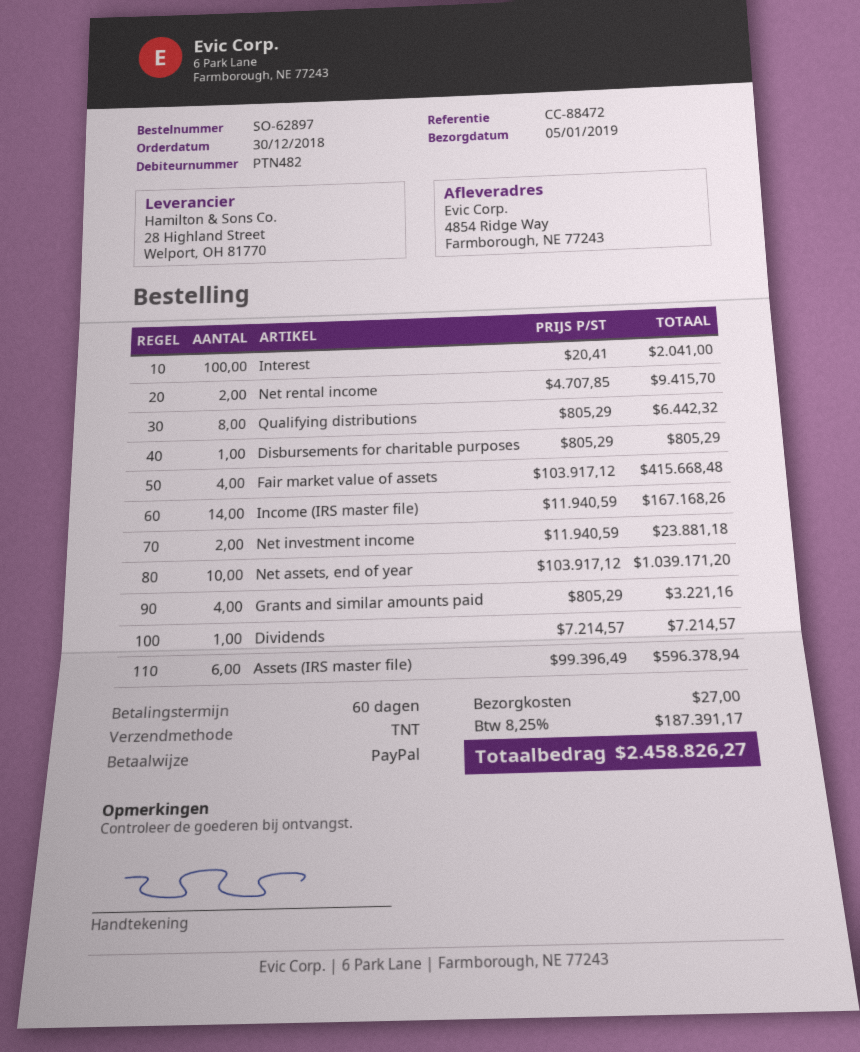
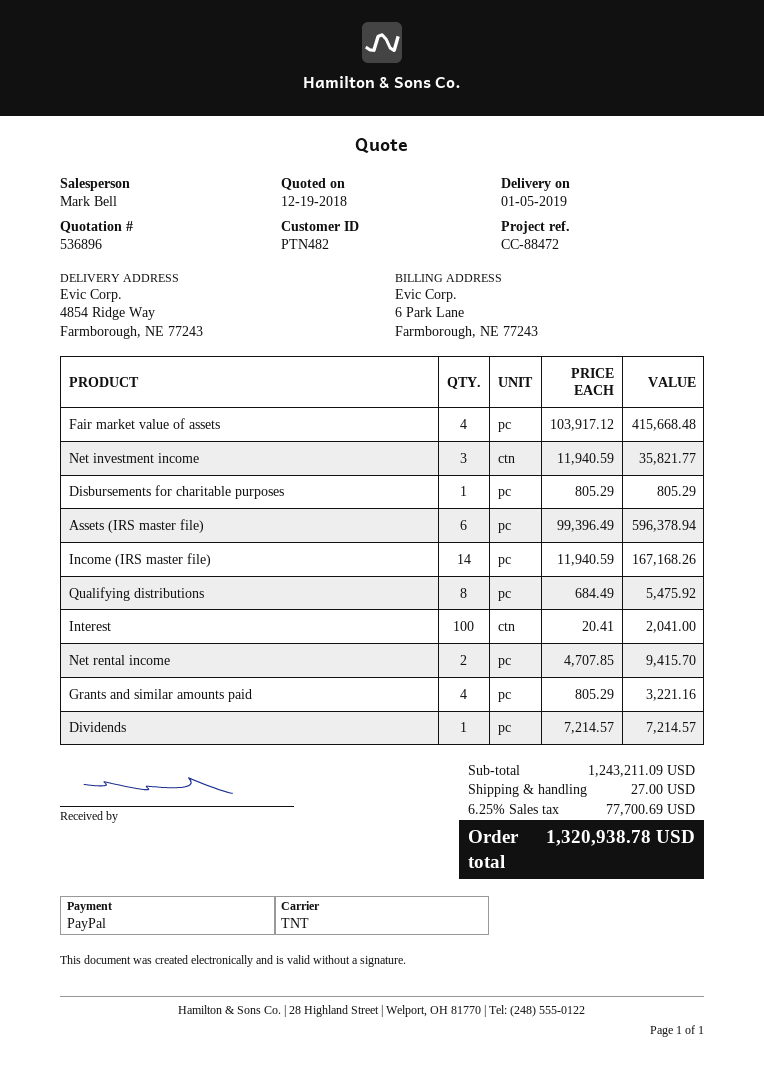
Qualifying distributions: 8 x 805.29 = 6442.32 -> 8 x 684.49 = 5475.92
Net investment income: 2 x 11940.59 = 23881.18 -> 3 x 11940.59 = 35821.77
Net assets, end of year: 10 x 103917.12 = 1039171.20 -> none
tax: 8.25% = 187391.17 -> 6.25% = 77700.69
total: 2458826.27 -> 1320938.78

